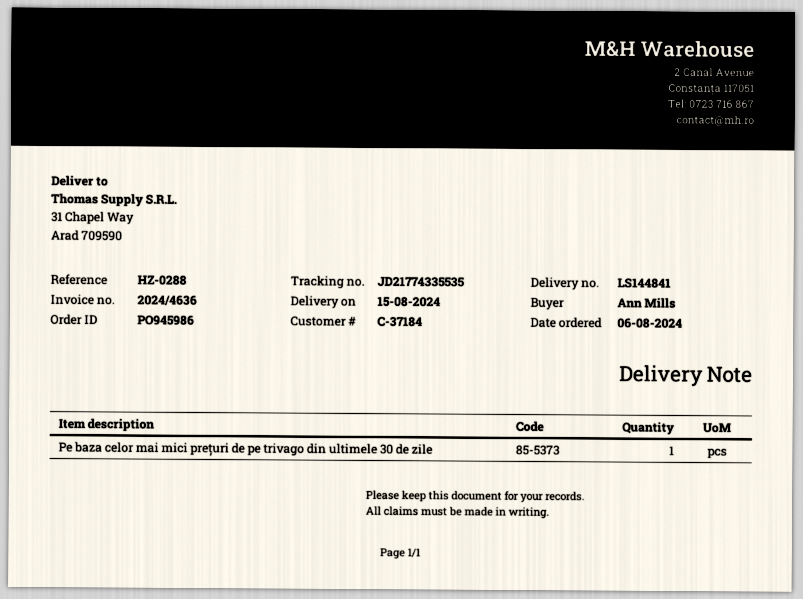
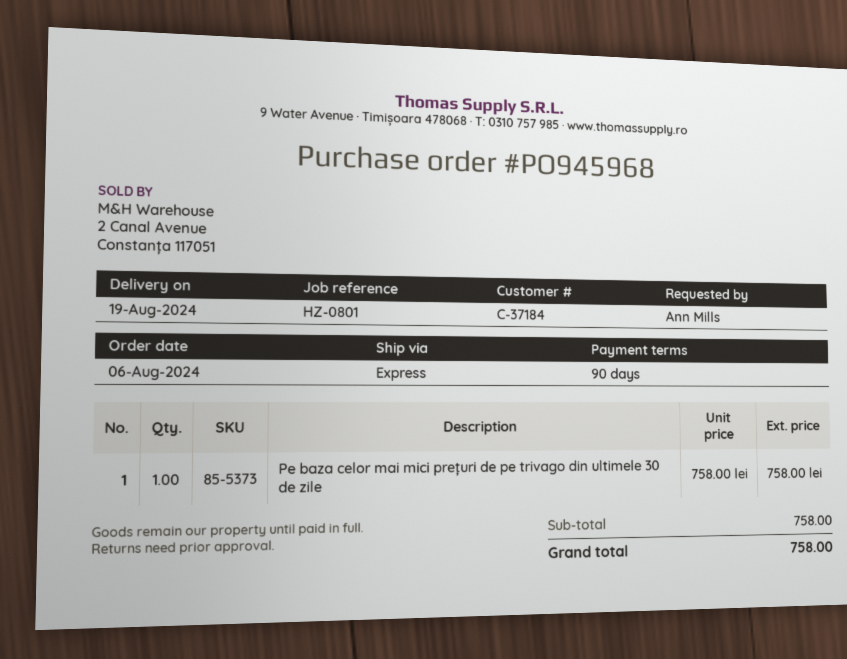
order number: PO945986 -> PO945968
delivery date: 2024-08-15 -> 2024-08-19
reference: HZ-0288 -> HZ-0801

